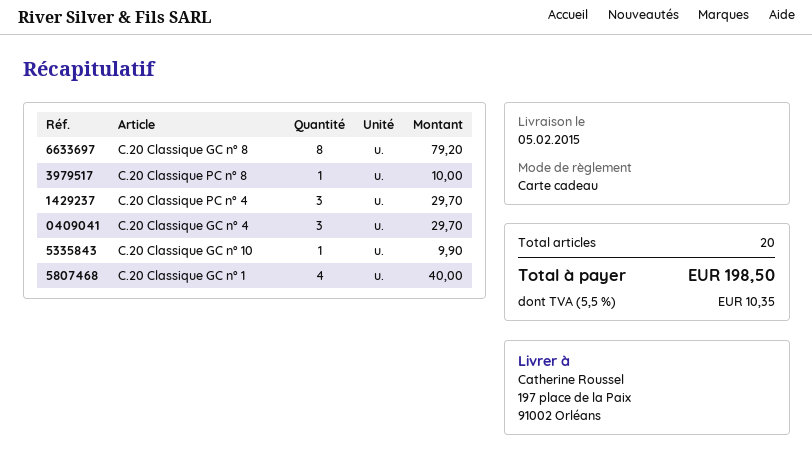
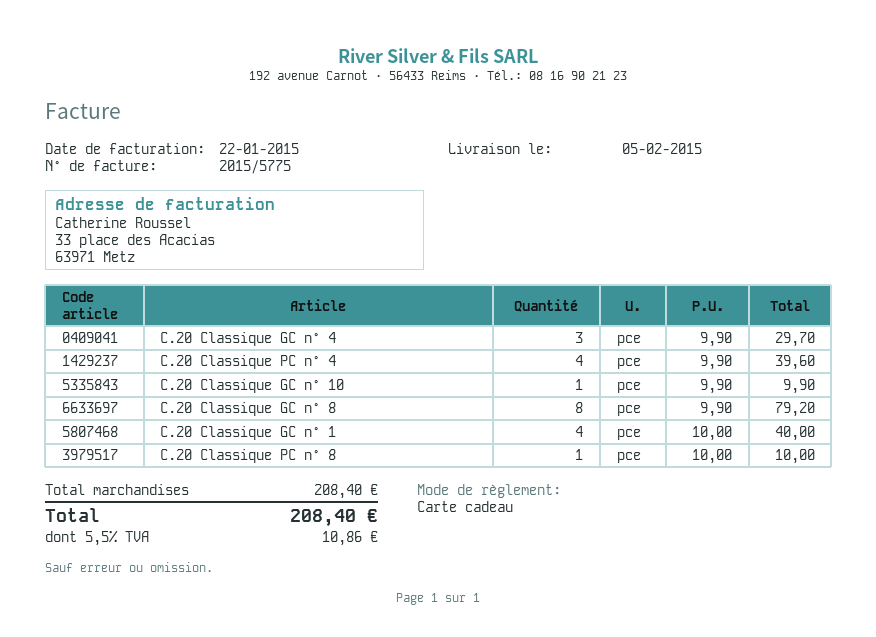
C.20 Classique PC n° 4: 3 for 29.70 -> 4 for 39.60
tax: 5.5% = 10.35 -> 5.5% = 10.86
total: 198.50 -> 208.40

